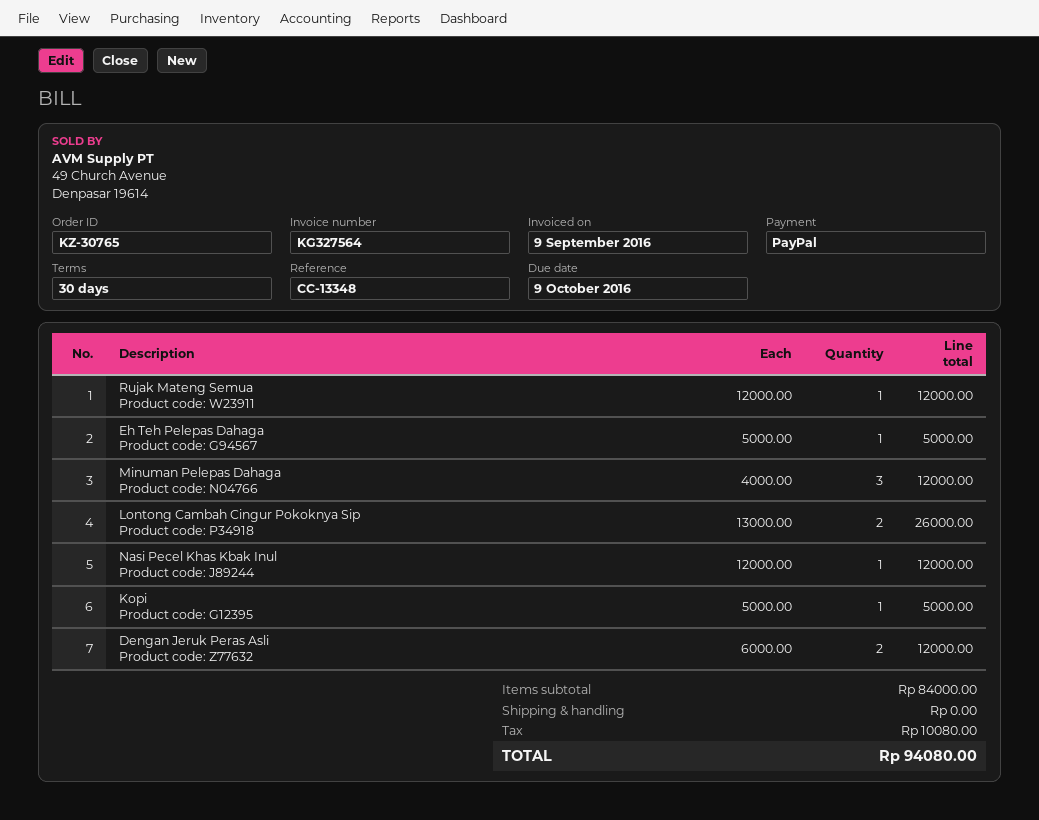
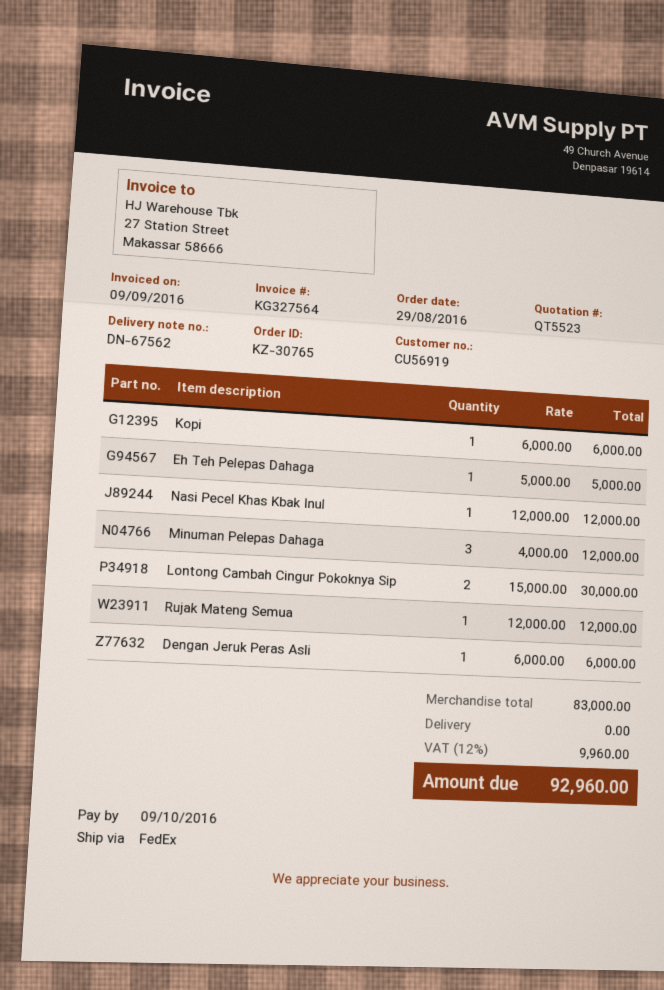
Lontong Cambah Cingur Pokoknya Sip: 2 x 13000.00 = 26000.00 -> 2 x 15000.00 = 30000.00
Kopi: 1 x 5000.00 = 5000.00 -> 1 x 6000.00 = 6000.00
Dengan Jeruk Peras Asli: 2 x 6000.00 = 12000.00 -> 1 x 6000.00 = 6000.00
subtotal: 84000.00 -> 83000.00
tax: 10080.00 -> 9960.00
total: 94080.00 -> 92960.00

